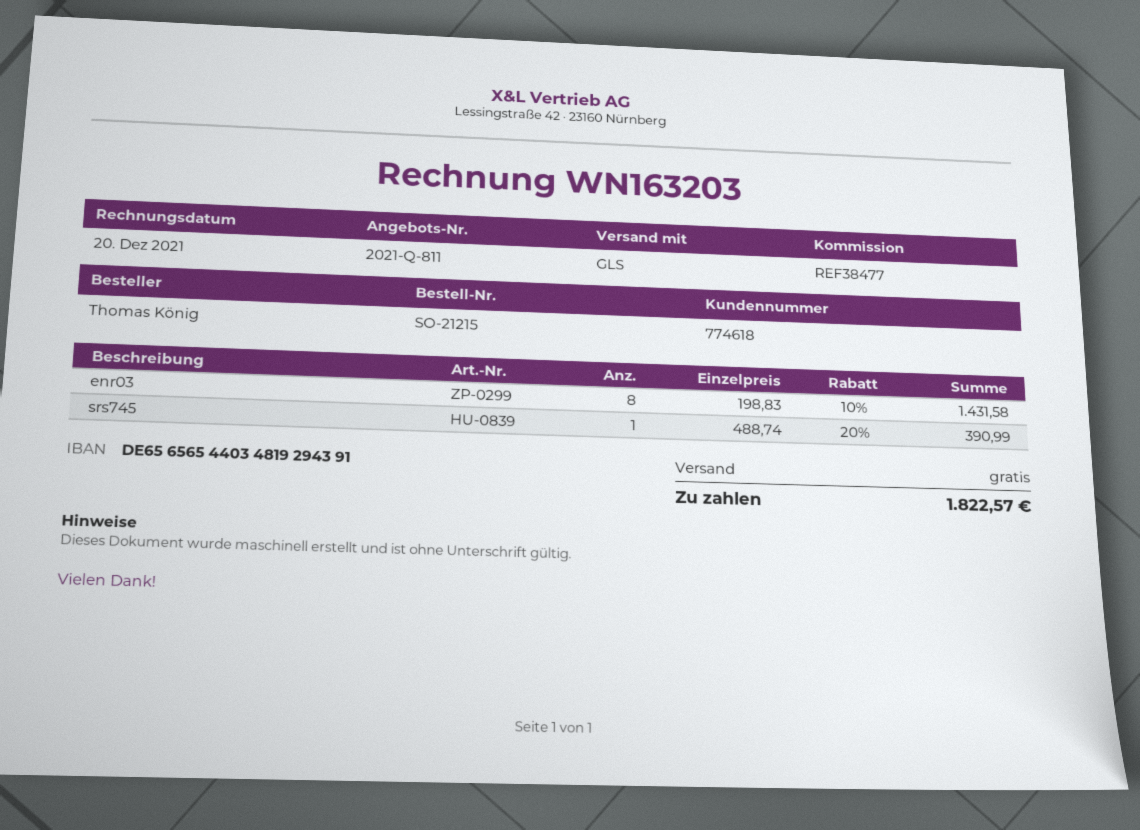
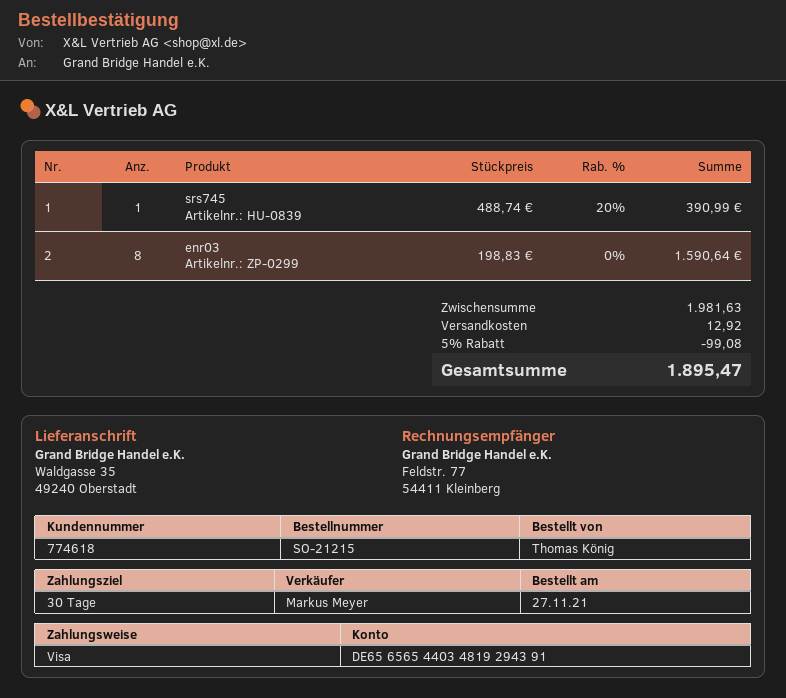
enr03: 8 x 198.83 - 10% = 1431.58 -> 8 x 198.83 = 1590.64
discount: none -> 5% = 99.08
shipping: 0.00 -> 12.92
total: 1822.57 -> 1895.47

